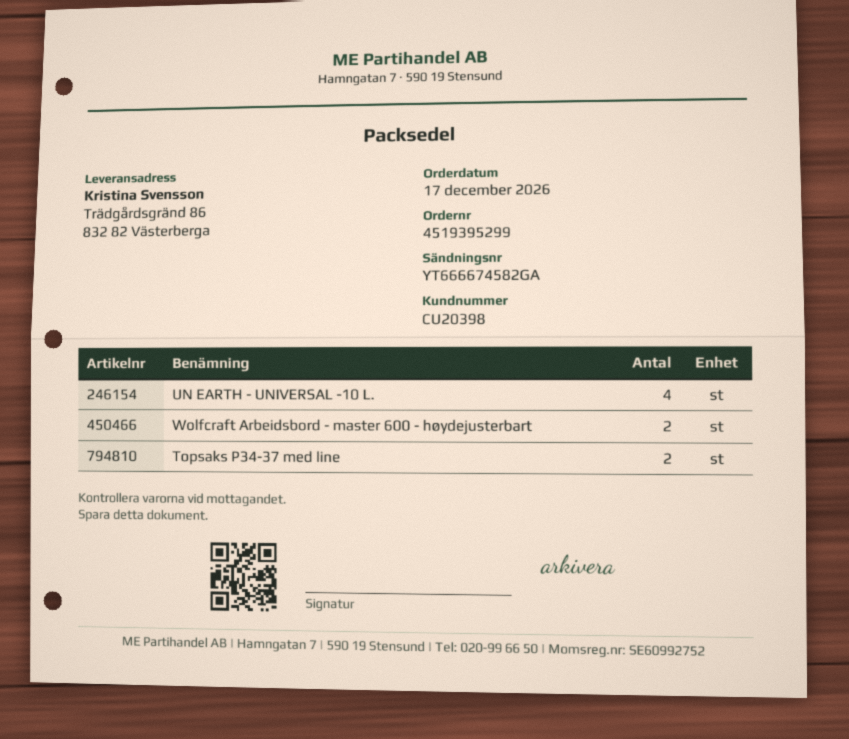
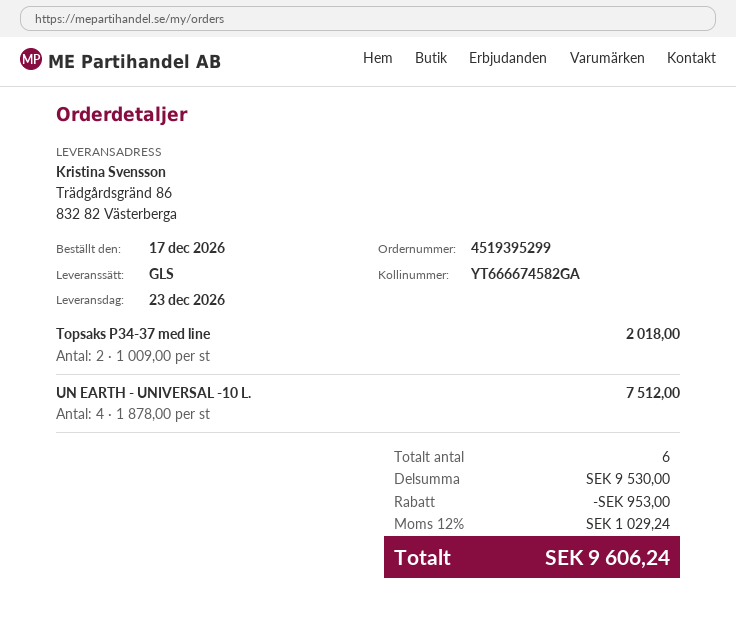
Wolfcraft Arbeidsbord - master 600 - høydejusterbart: 2 -> none

